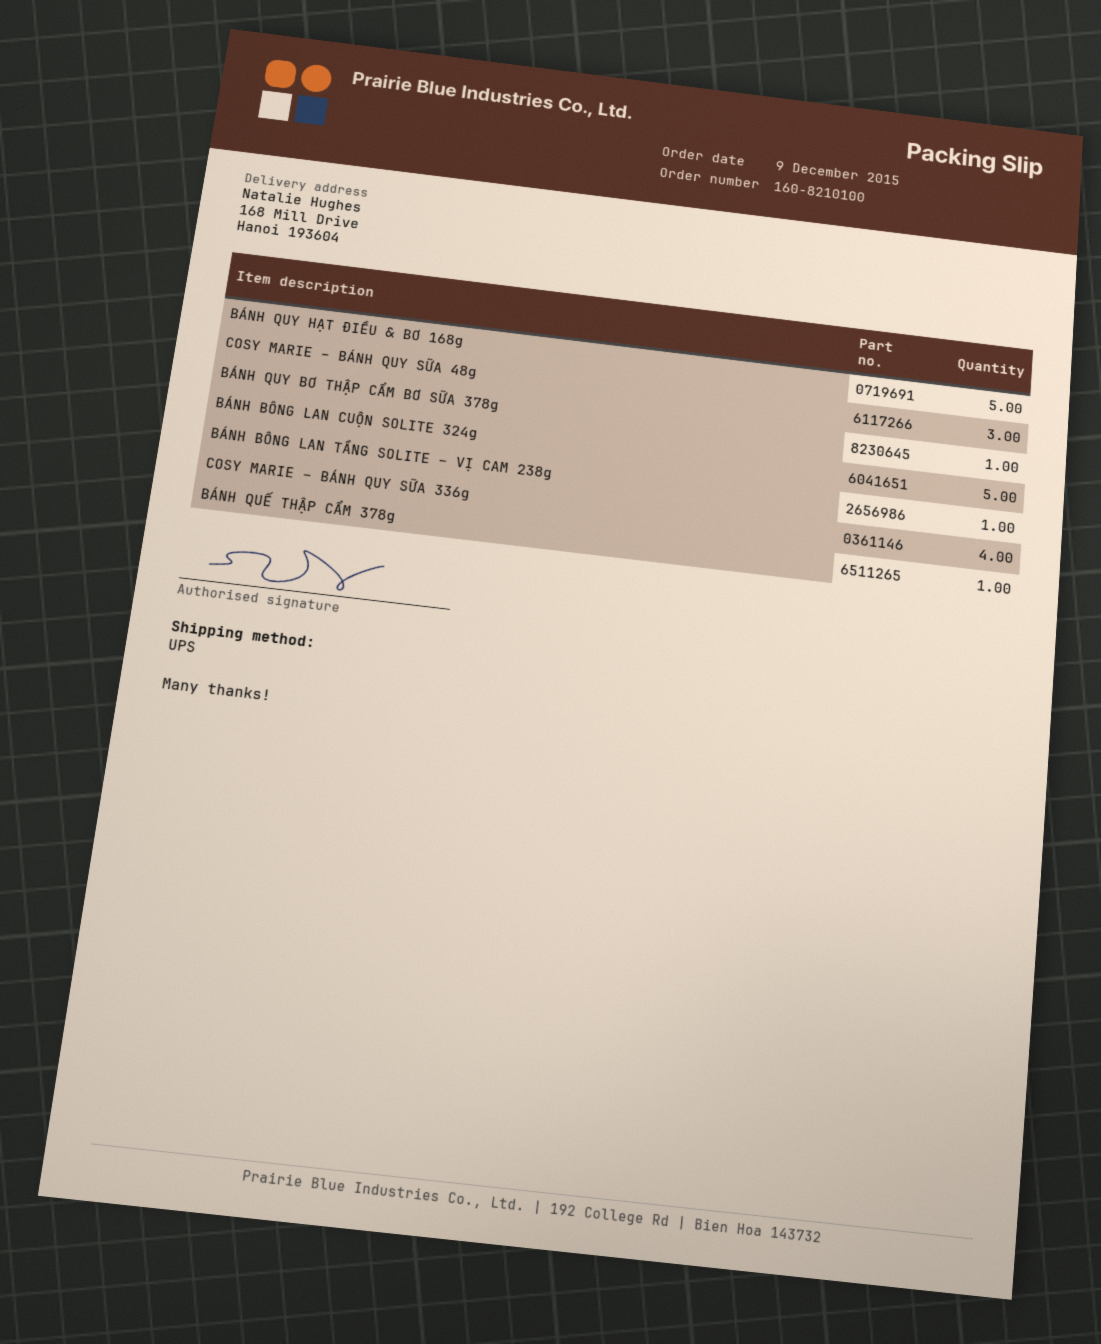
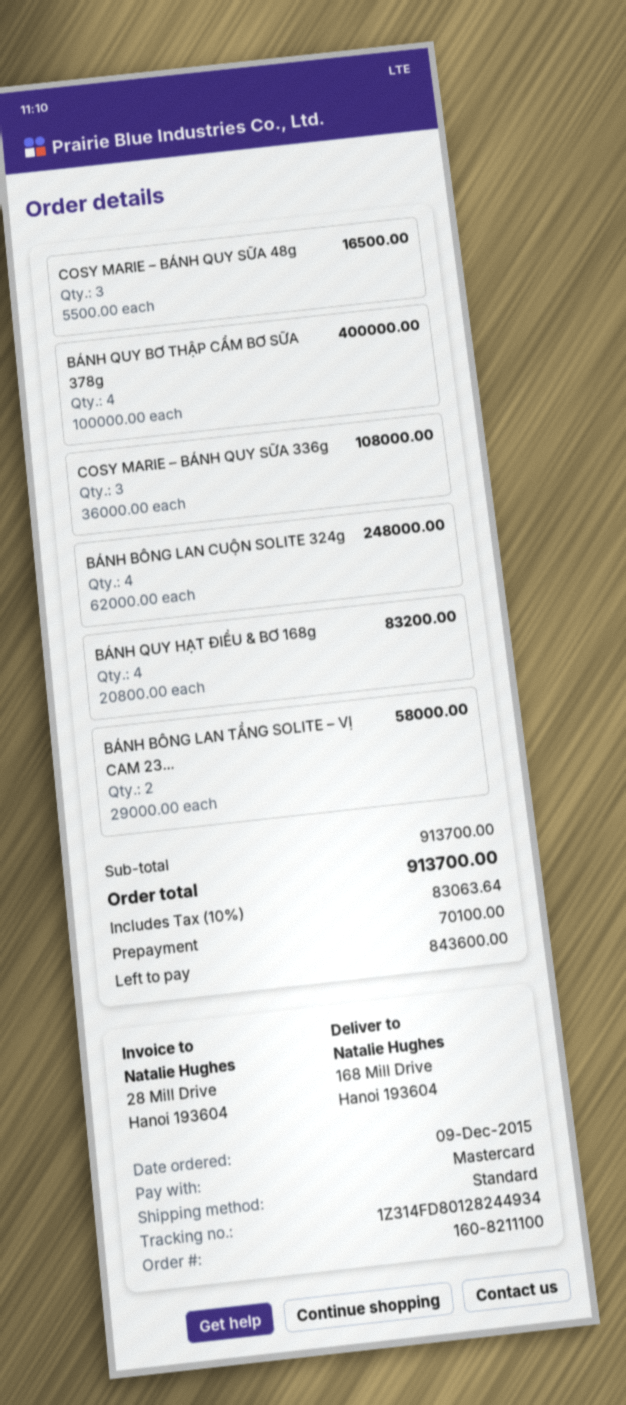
order number: 160-8210100 -> 160-8211100
shipping method: UPS -> standard
BÁNH QUY HẠT ĐIỀU & BƠ 168g: 5 -> 4
BÁNH QUY BƠ THẬP CẨM BƠ SỮA 378g: 1 -> 4
BÁNH BÔNG LAN CUỘN SOLITE 324g: 5 -> 4
BÁNH BÔNG LAN TẦNG SOLITE – VỊ CAM 238g: 1 -> 2
COSY MARIE – BÁNH QUY SỮA 336g: 4 -> 3
BÁNH QUẾ THẬP CẨM 378g: 1 -> none

